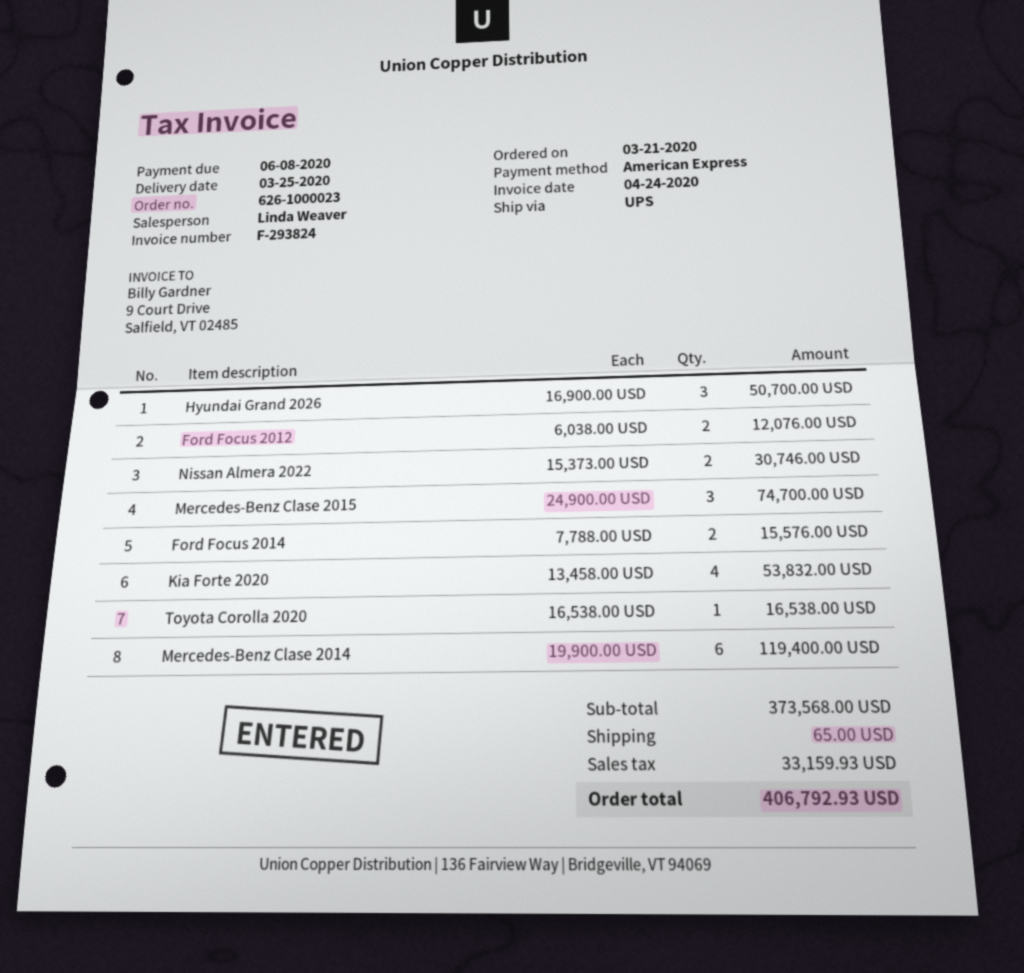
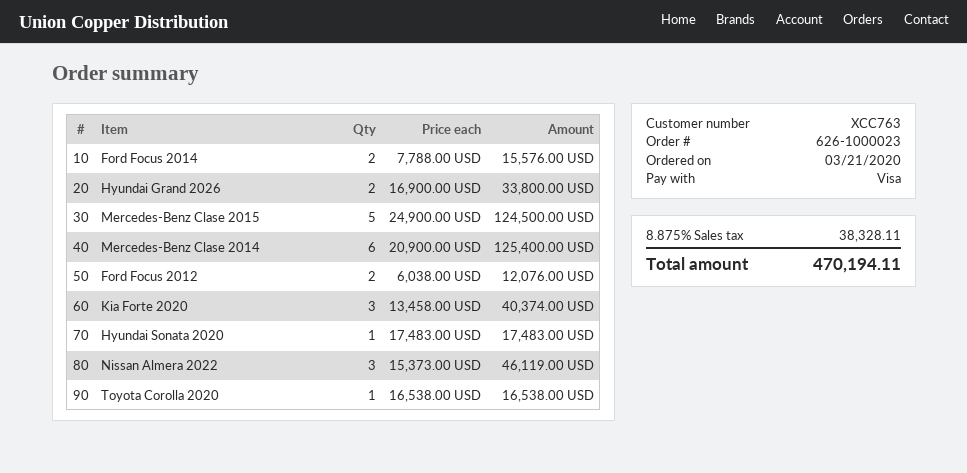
payment method: American Express -> Visa
Hyundai Grand 2026: 3 x 16900.00 = 50700.00 -> 2 x 16900.00 = 33800.00
Nissan Almera 2022: 2 x 15373.00 = 30746.00 -> 3 x 15373.00 = 46119.00
Mercedes-Benz Clase 2015: 3 x 24900.00 = 74700.00 -> 5 x 24900.00 = 124500.00
Kia Forte 2020: 4 x 13458.00 = 53832.00 -> 3 x 13458.00 = 40374.00
Mercedes-Benz Clase 2014: 6 x 19900.00 = 119400.00 -> 6 x 20900.00 = 125400.00
Hyundai Sonata 2020: none -> 1 x 17483.00 = 17483.00
shipping: 65.00 -> none
tax: 33159.93 -> 38328.11
total: 406792.93 -> 470194.11

